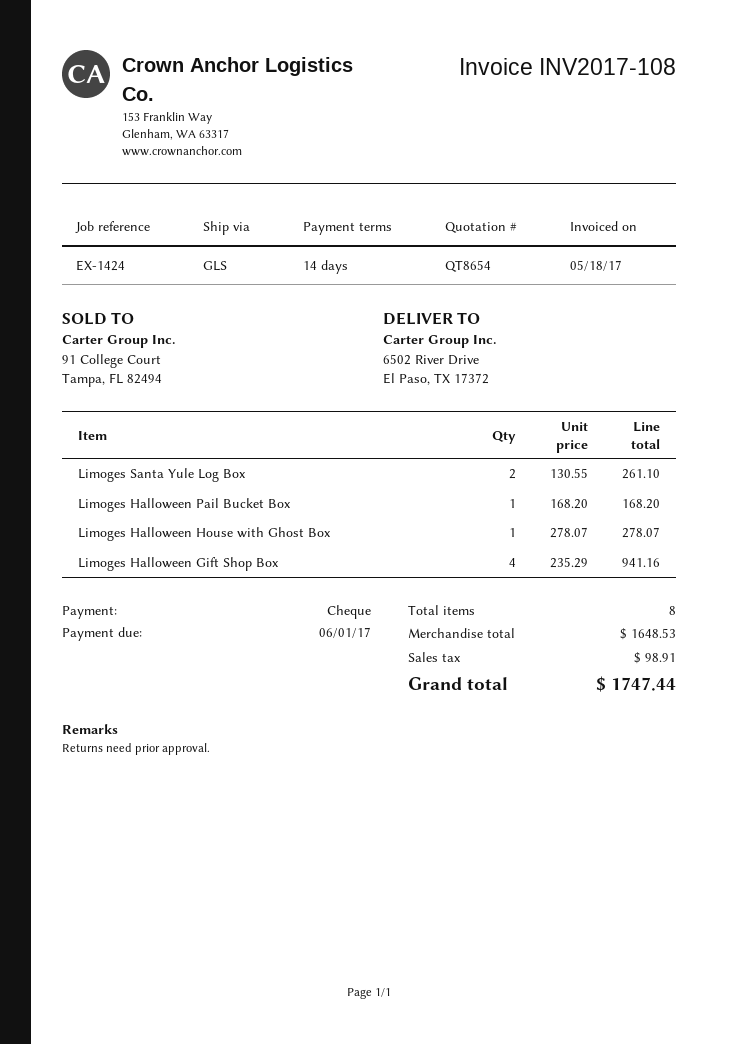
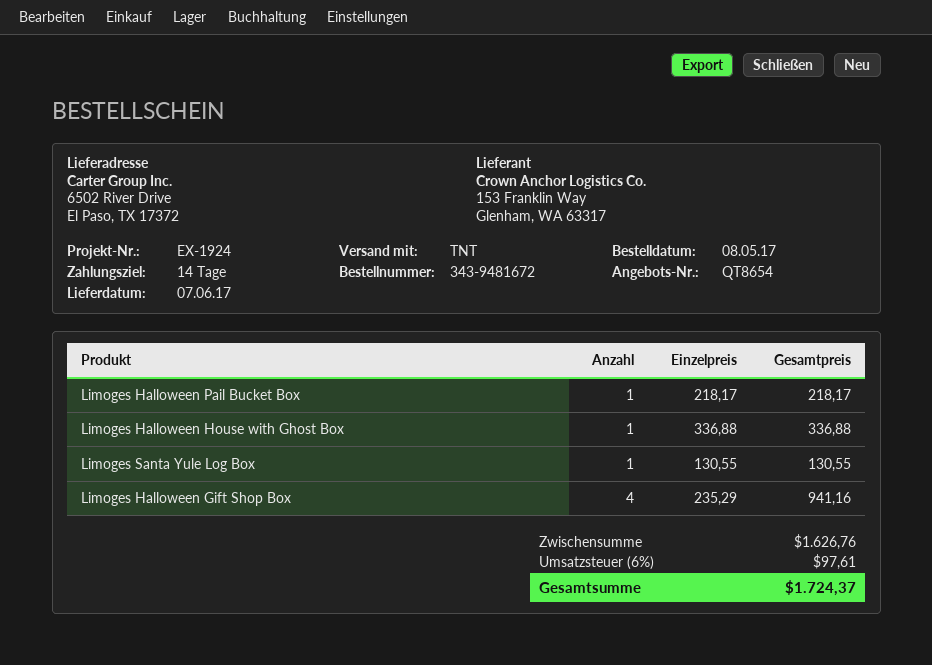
reference: EX-1424 -> EX-1924
shipping method: GLS -> TNT
Limoges Santa Yule Log Box: 2 x 130.55 = 261.10 -> 1 x 130.55 = 130.55
Limoges Halloween Pail Bucket Box: 1 x 168.20 = 168.20 -> 1 x 218.17 = 218.17
Limoges Halloween House with Ghost Box: 1 x 278.07 = 278.07 -> 1 x 336.88 = 336.88
subtotal: 1648.53 -> 1626.76
tax: 98.91 -> 97.61
total: 1747.44 -> 1724.37

